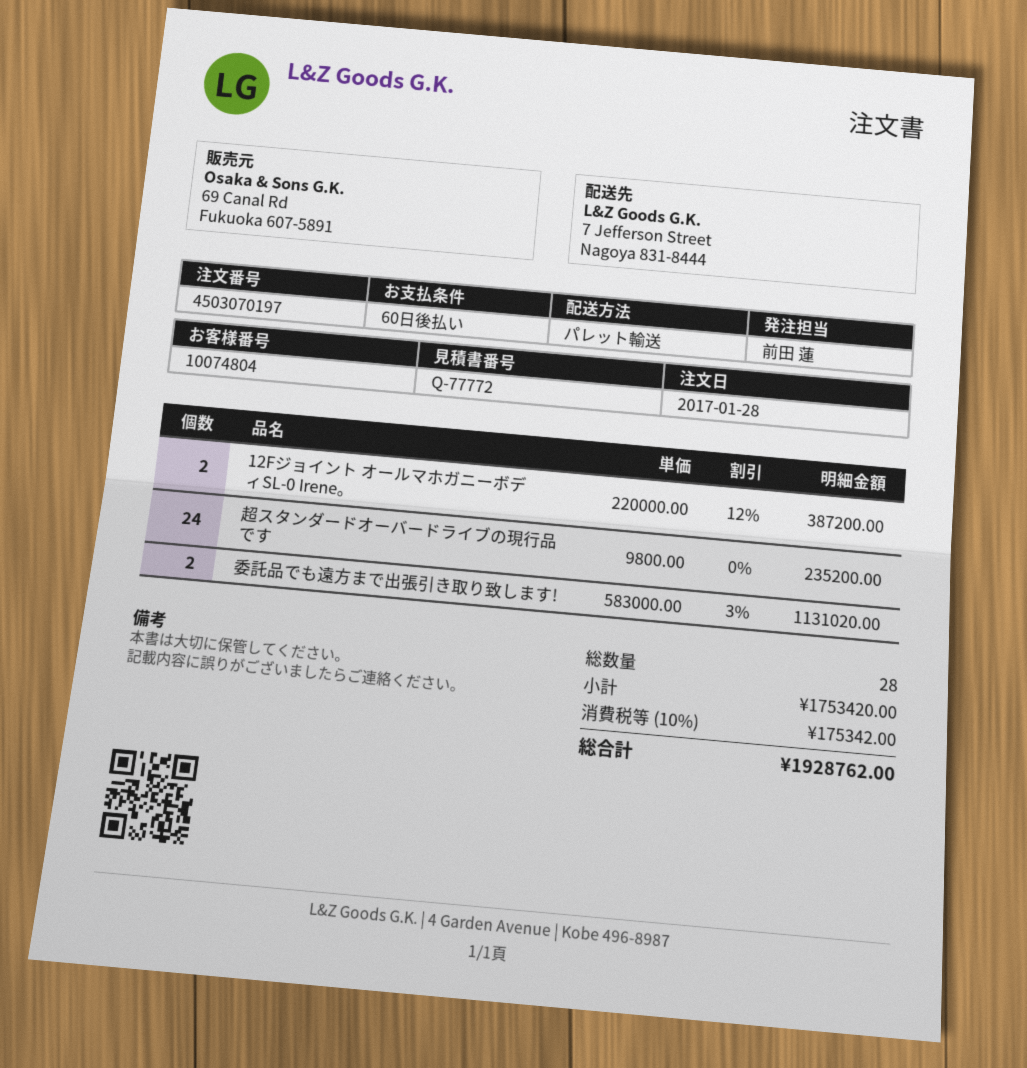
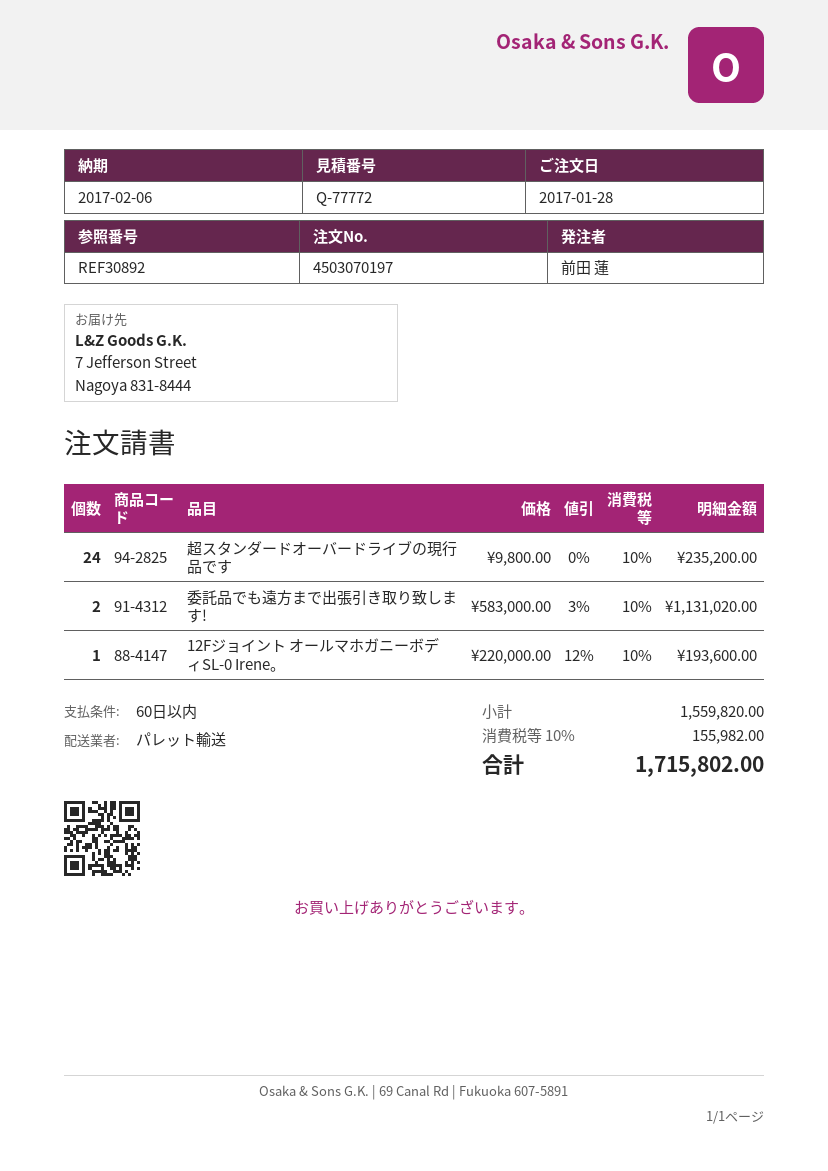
12Fジョイント オールマホガニーボディSL-0 Irene。: 2 x 220000.00 - 12% = 387200.00 -> 1 x 220000.00 - 12% = 193600.00
subtotal: 1753420.00 -> 1559820.00
tax: 10% = 175342.00 -> 10% = 155982.00
total: 1928762.00 -> 1715802.00

